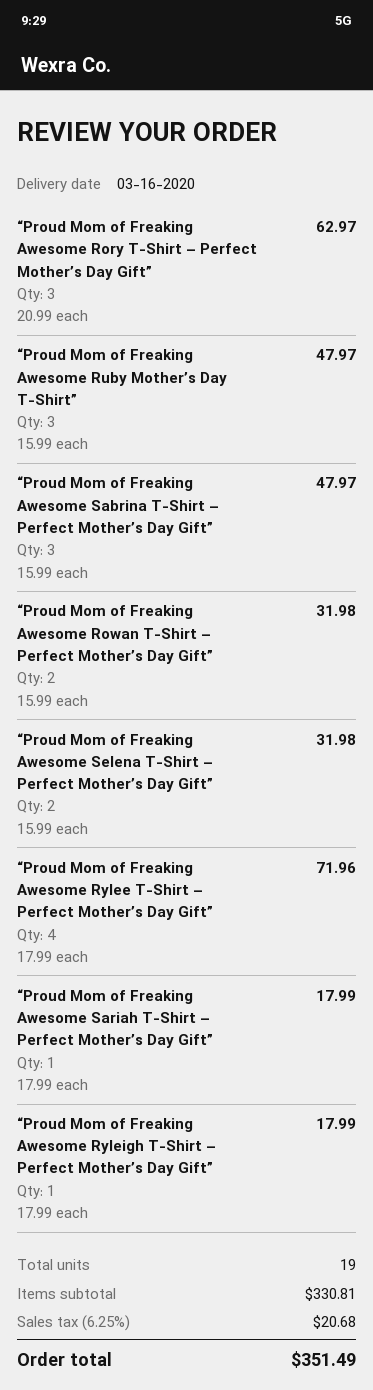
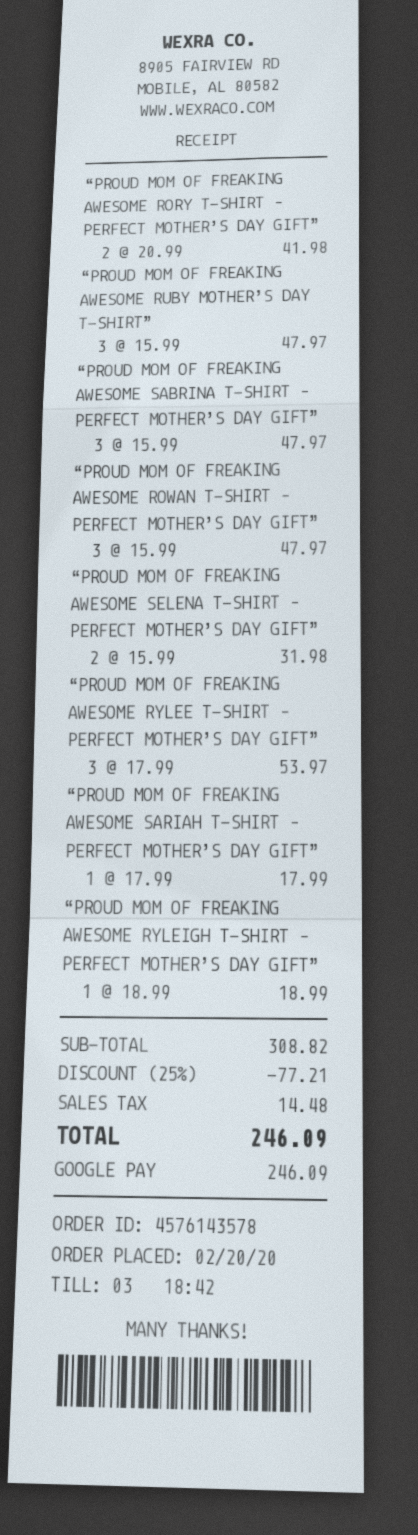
“Proud Mom of Freaking Awesome Rory T-Shirt – Perfect Mother’s Day Gift”: 3 x 20.99 = 62.97 -> 2 x 20.99 = 41.98
“Proud Mom of Freaking Awesome Rowan T-Shirt – Perfect Mother’s Day Gift”: 2 x 15.99 = 31.98 -> 3 x 15.99 = 47.97
“Proud Mom of Freaking Awesome Rylee T-Shirt – Perfect Mother’s Day Gift”: 4 x 17.99 = 71.96 -> 3 x 17.99 = 53.97
“Proud Mom of Freaking Awesome Ryleigh T-Shirt – Perfect Mother’s Day Gift”: 1 x 17.99 = 17.99 -> 1 x 18.99 = 18.99
subtotal: 330.81 -> 308.82
discount: none -> 25% = 77.21
tax: 20.68 -> 14.48
total: 351.49 -> 246.09

